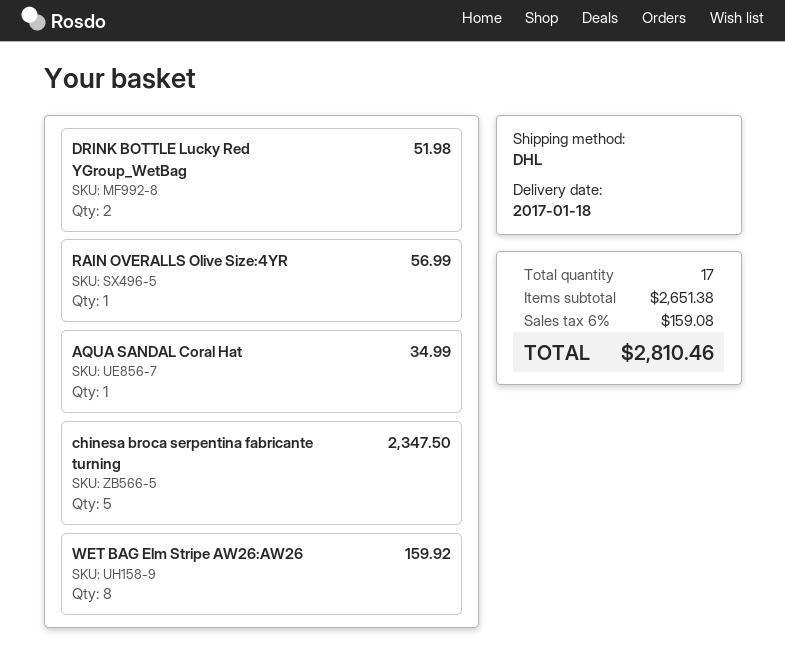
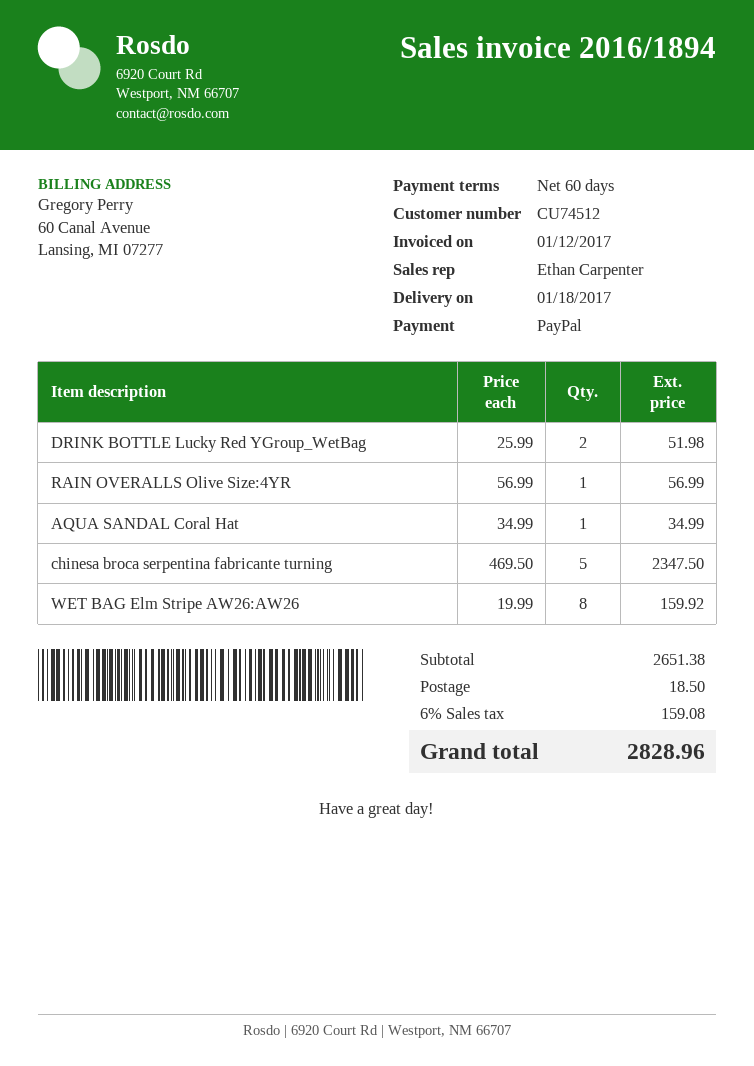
shipping: none -> 18.50
total: 2810.46 -> 2828.96

